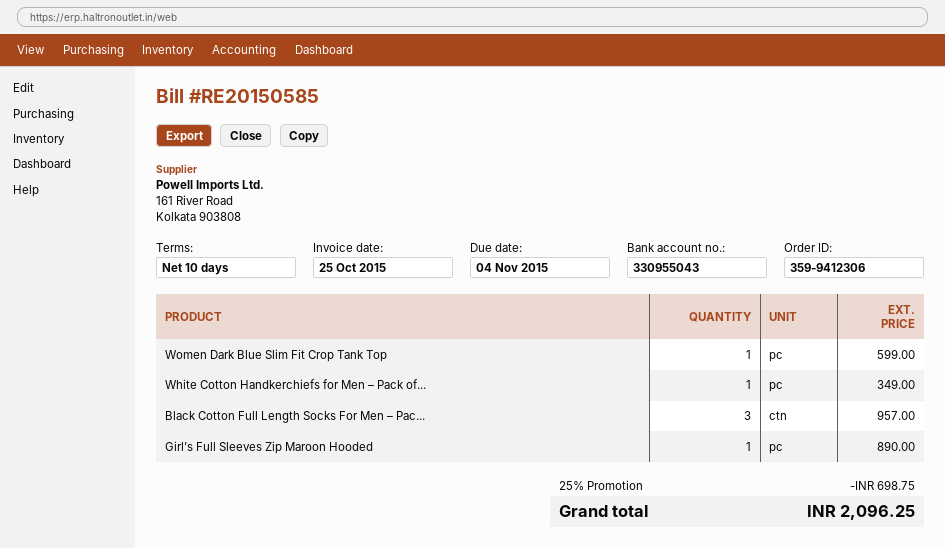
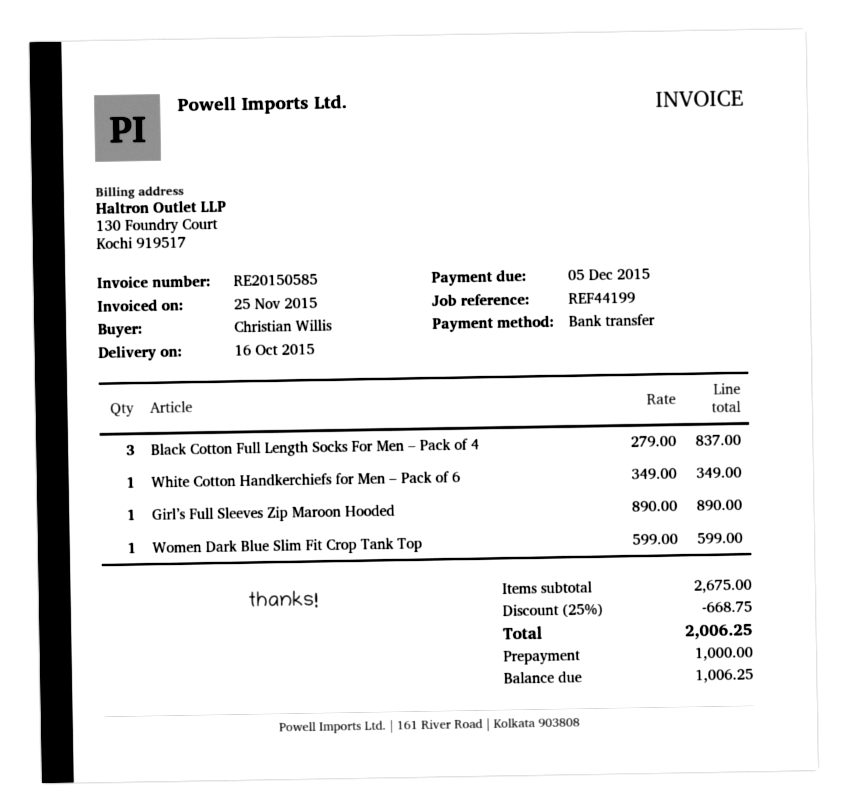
invoice date: 2015-10-25 -> 2015-11-25
due date: 2015-11-04 -> 2015-12-05
Black Cotton Full Length Socks For Men – Pac...: 3 for 957.00 -> 3 for 837.00
discount: 25% = 698.75 -> 25% = 668.75
total: 2096.25 -> 2006.25

